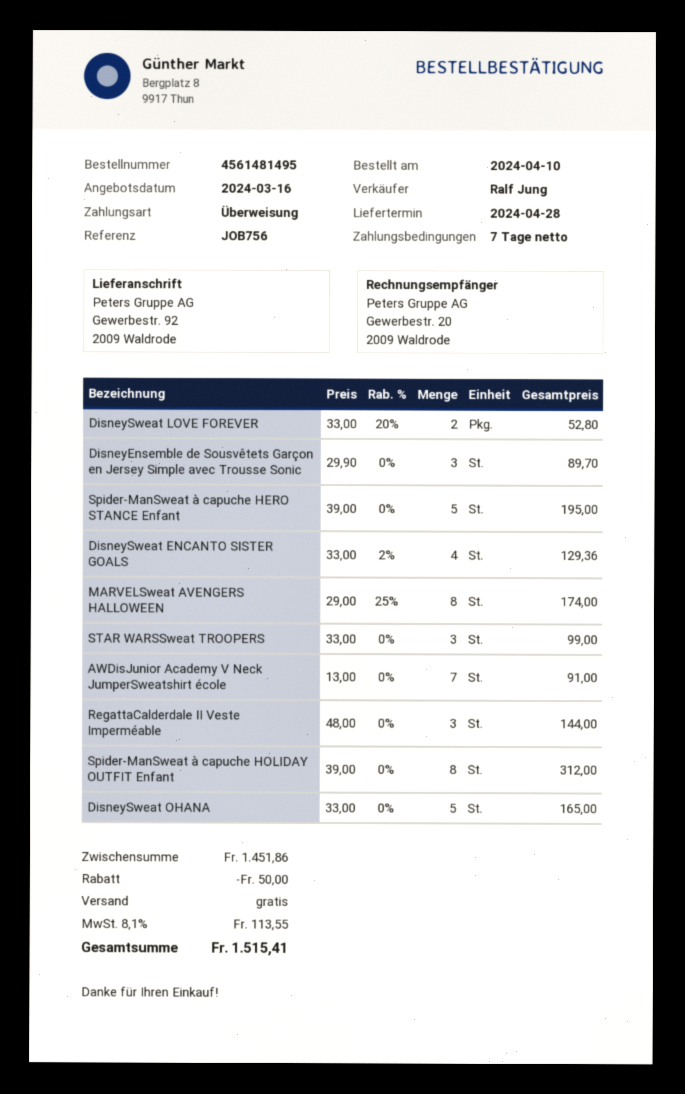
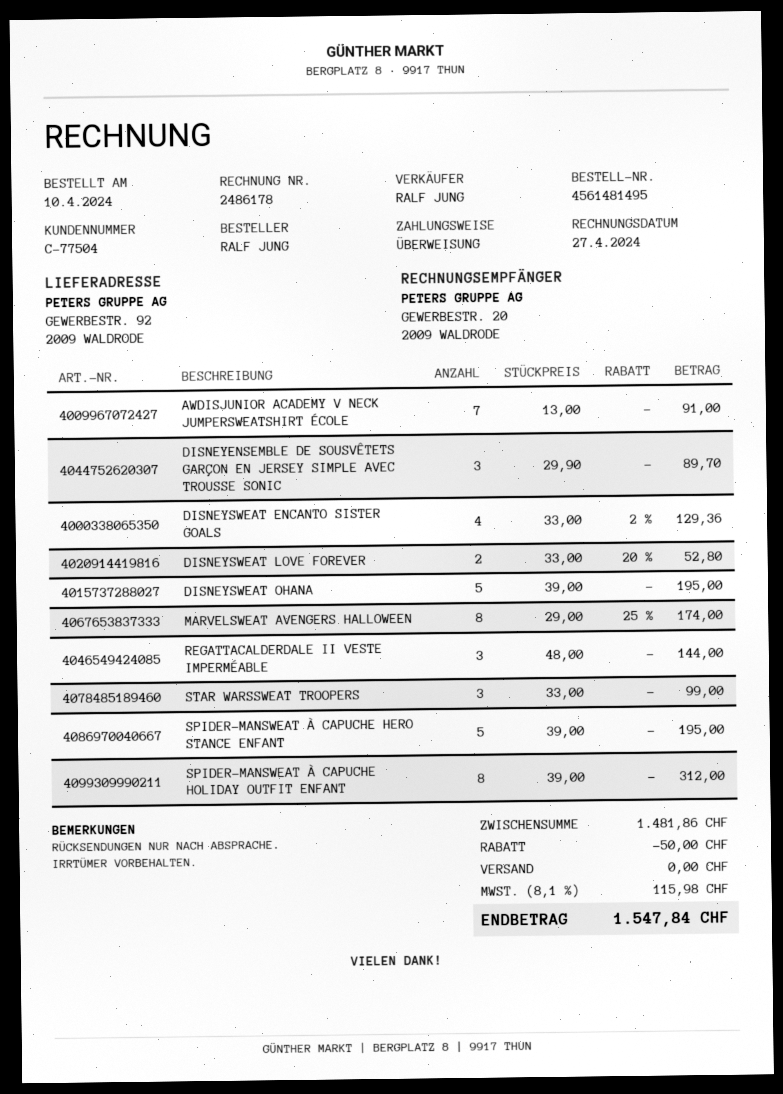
DisneySweat OHANA: 5 x 33.00 = 165.00 -> 5 x 39.00 = 195.00
subtotal: 1451.86 -> 1481.86
tax: 8.1% = 113.55 -> 8.1% = 115.98
total: 1515.41 -> 1547.84

